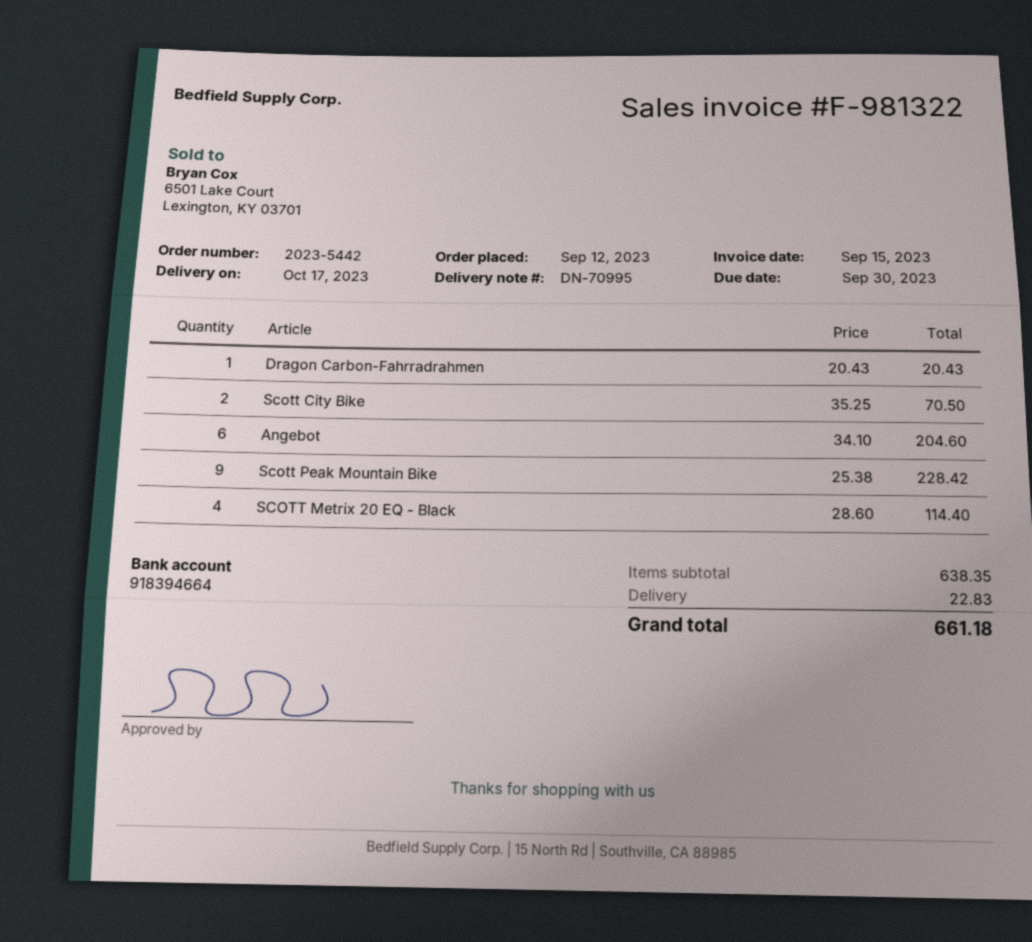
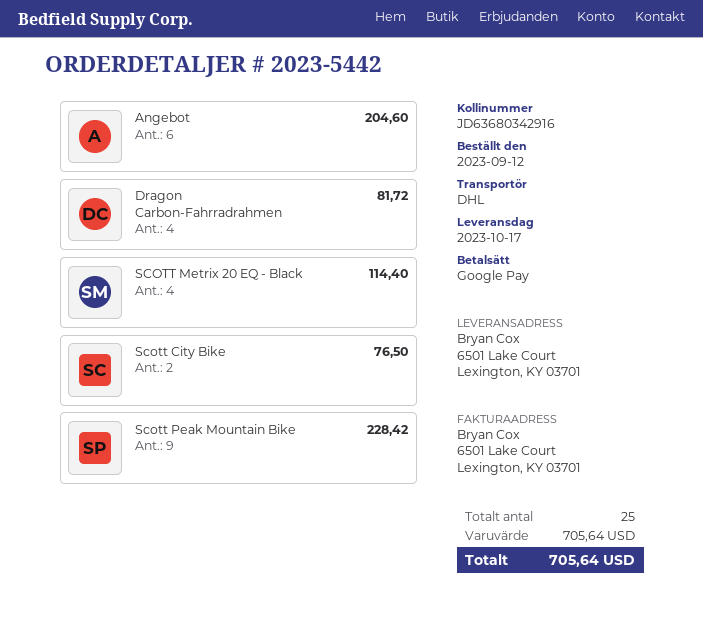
Dragon Carbon-Fahrradrahmen: 1 for 20.43 -> 4 for 81.72
Scott City Bike: 2 for 70.50 -> 2 for 76.50
subtotal: 638.35 -> 705.64
shipping: 22.83 -> none
total: 661.18 -> 705.64

